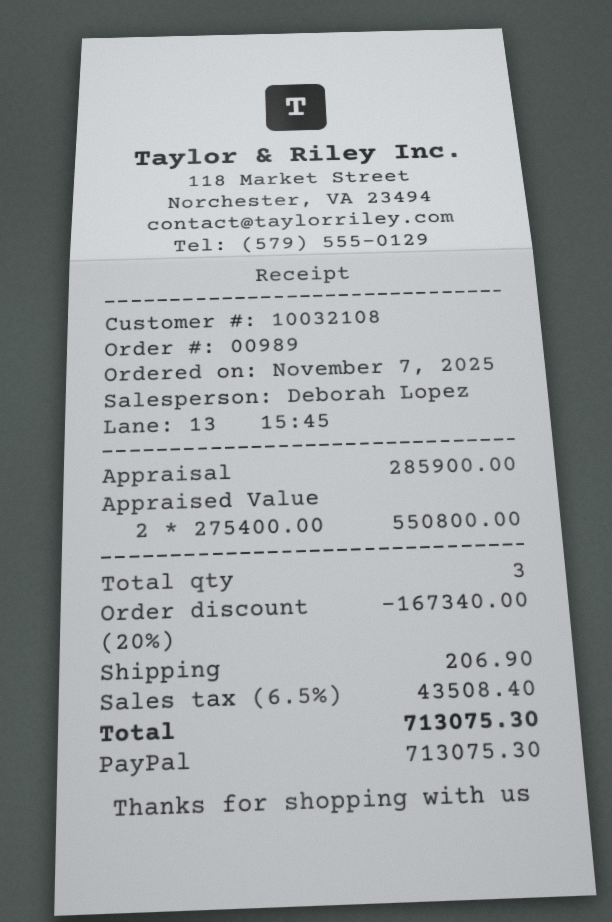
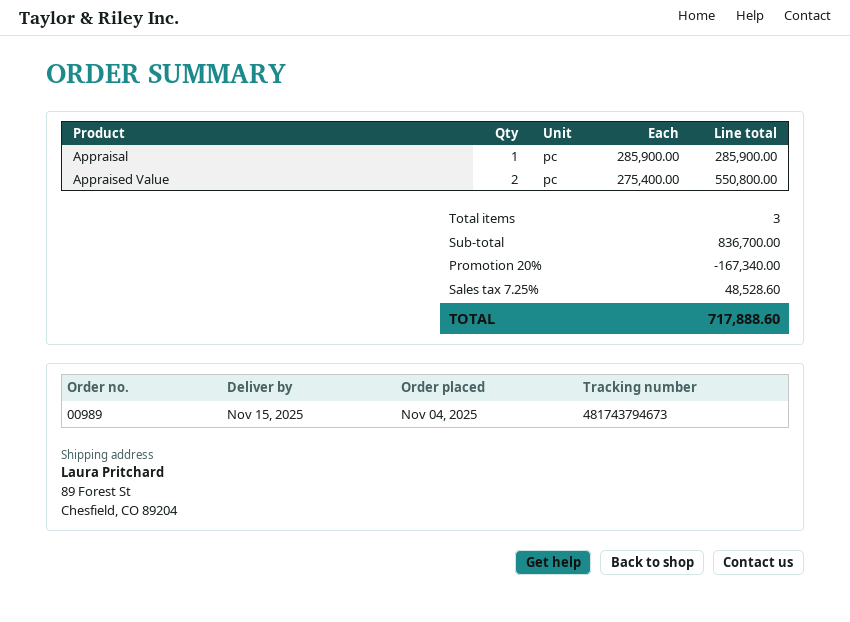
order date: 2025-11-07 -> 2025-11-04
shipping: 206.90 -> none
tax: 6.5% = 43508.40 -> 7.25% = 48528.60
total: 713075.30 -> 717888.60

